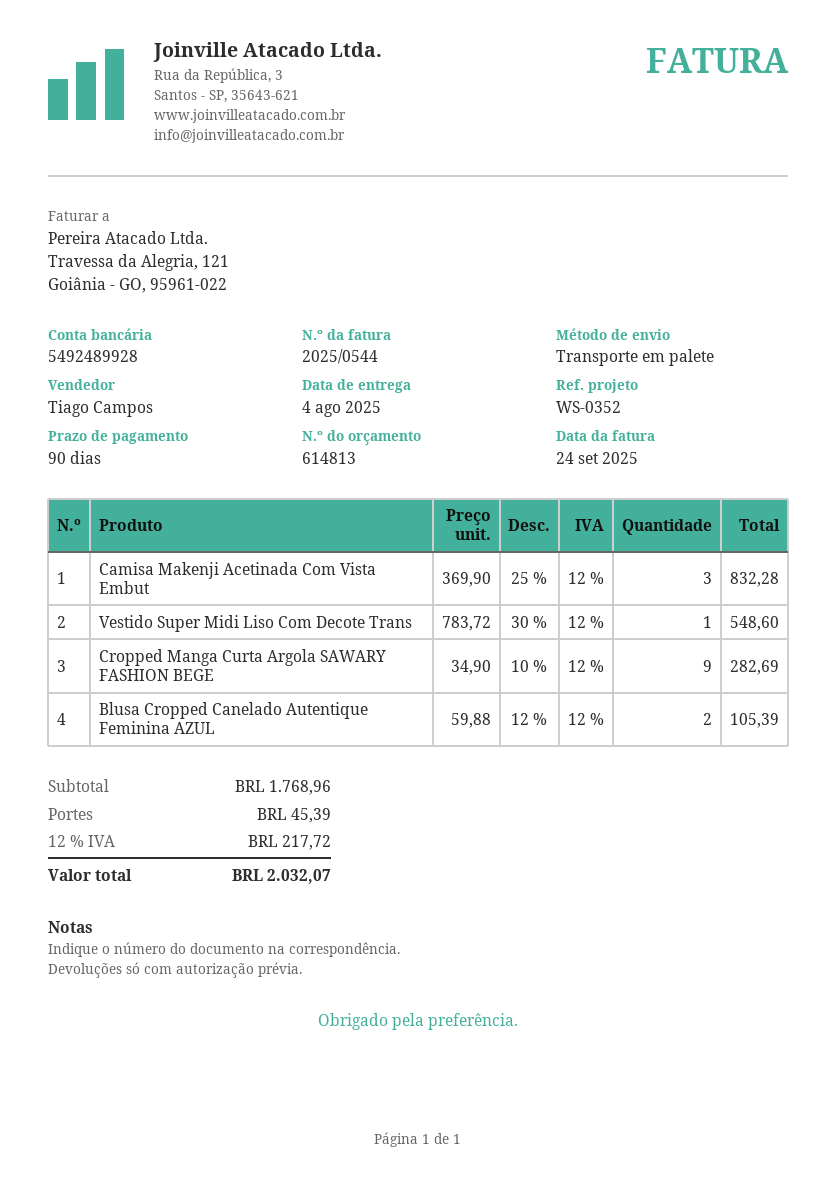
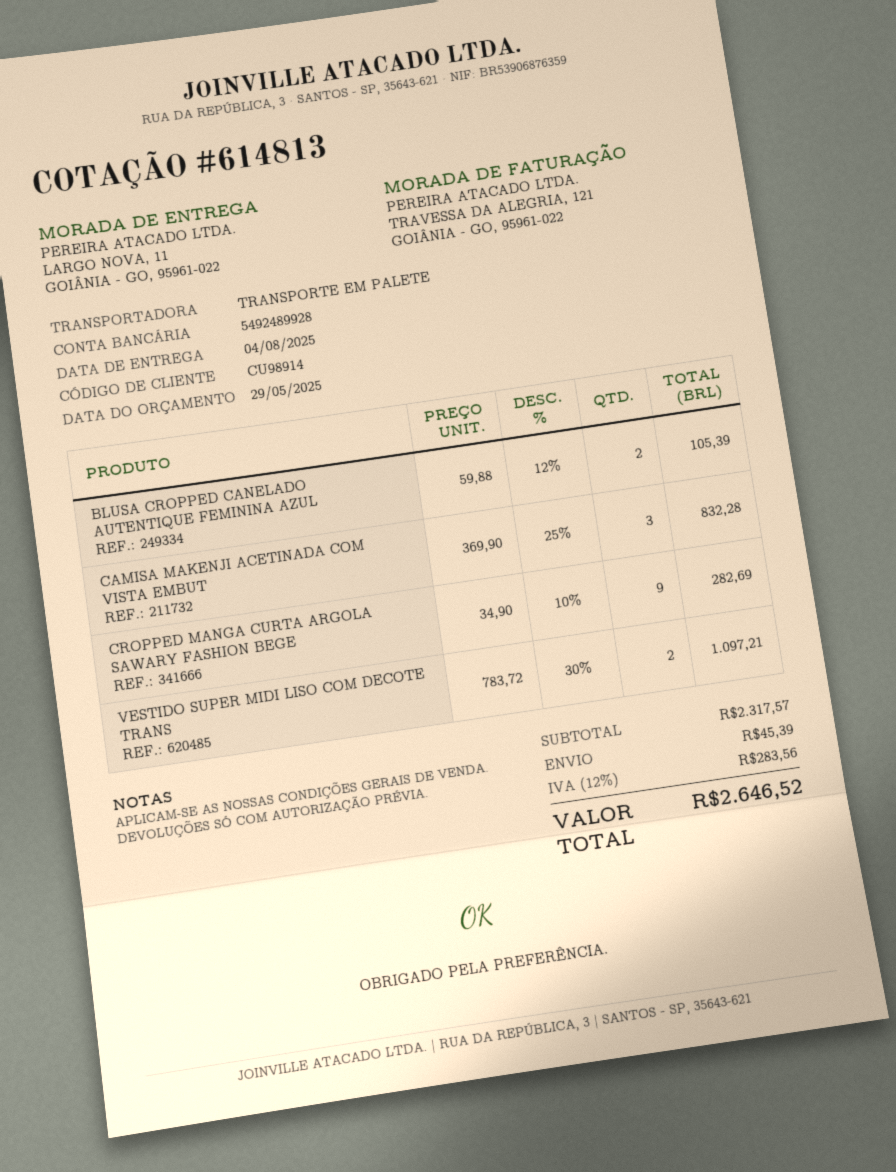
Vestido Super Midi Liso Com Decote Trans: 1 x 783.72 - 30% = 548.60 -> 2 x 783.72 - 30% = 1097.21
subtotal: 1768.96 -> 2317.57
tax: 12% = 217.72 -> 12% = 283.56
total: 2032.07 -> 2646.52

